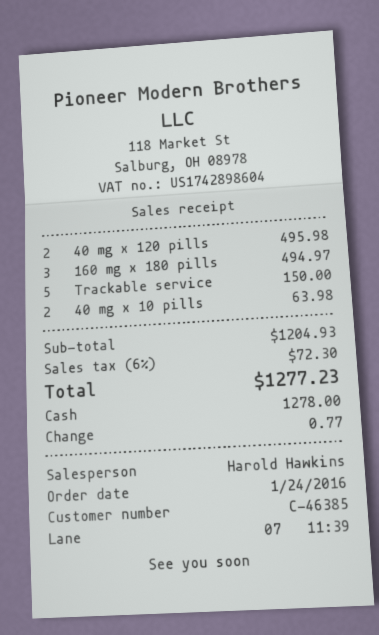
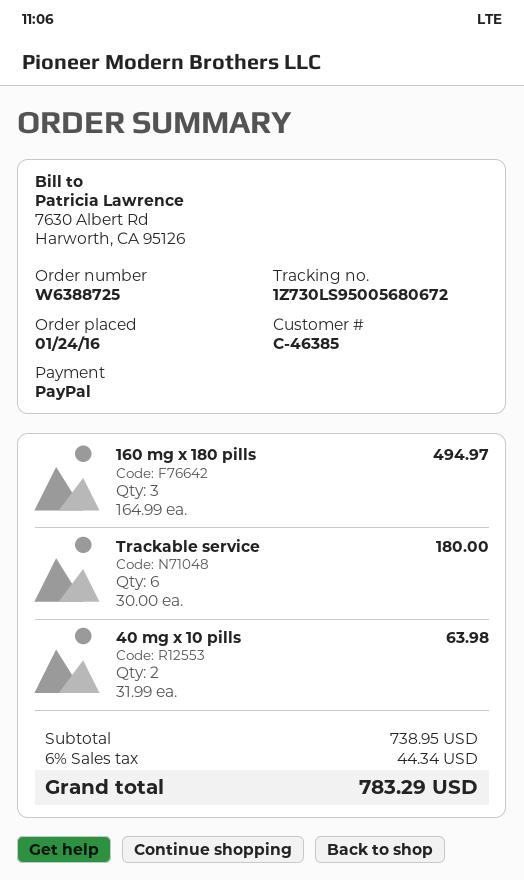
payment method: cash -> PayPal
40 mg x 120 pills: 2 for 495.98 -> none
Trackable service: 5 for 150.00 -> 6 for 180.00
subtotal: 1204.93 -> 738.95
tax: 6% = 72.30 -> 6% = 44.34
total: 1277.23 -> 783.29

